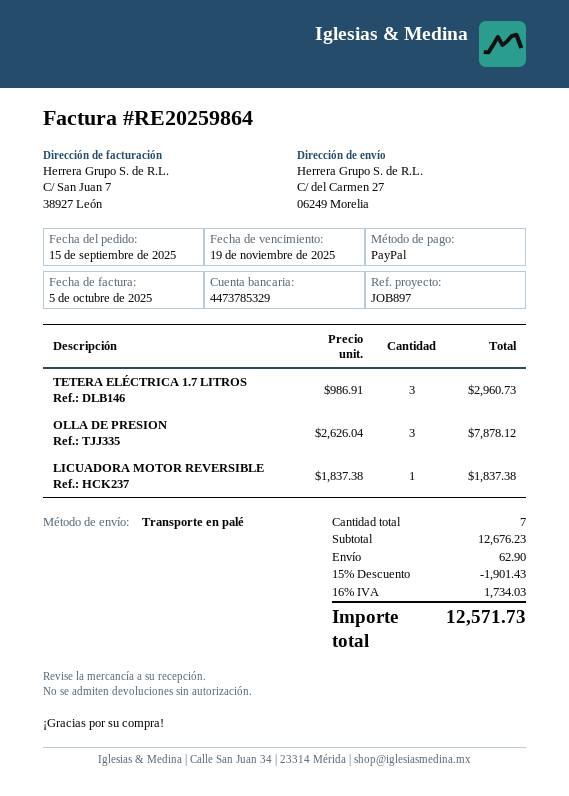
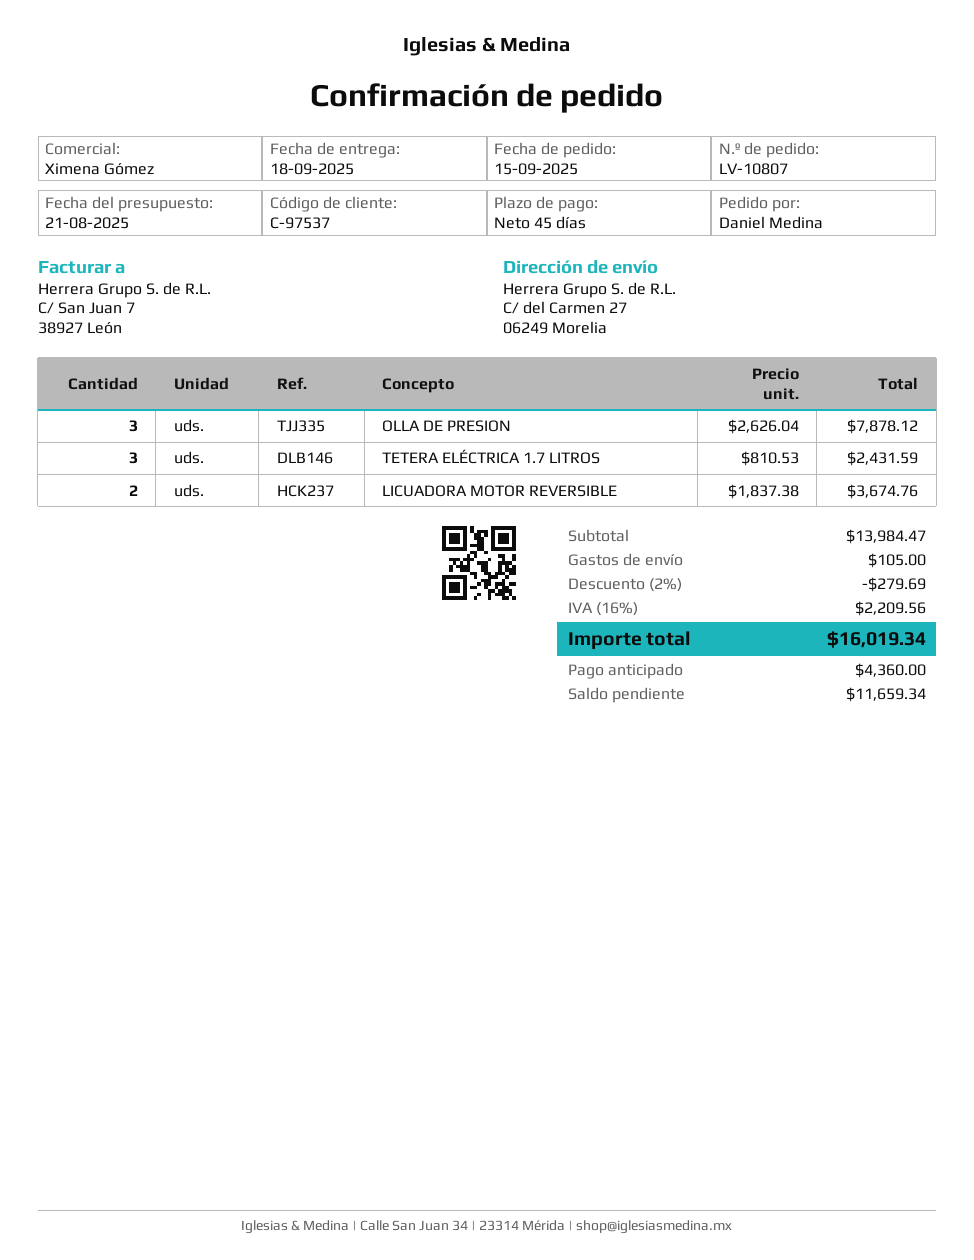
TETERA ELÉCTRICA 1.7 LITROS: 3 x 986.91 = 2960.73 -> 3 x 810.53 = 2431.59
LICUADORA MOTOR REVERSIBLE: 1 x 1837.38 = 1837.38 -> 2 x 1837.38 = 3674.76
subtotal: 12676.23 -> 13984.47
discount: 15% = 1901.43 -> 2% = 279.69
shipping: 62.90 -> 105.00
tax: 16% = 1734.03 -> 16% = 2209.56
total: 12571.73 -> 16019.34

